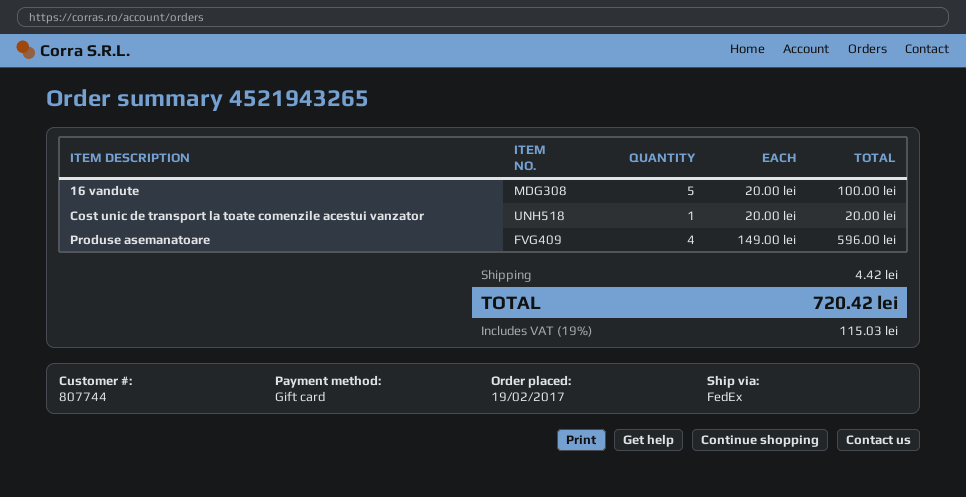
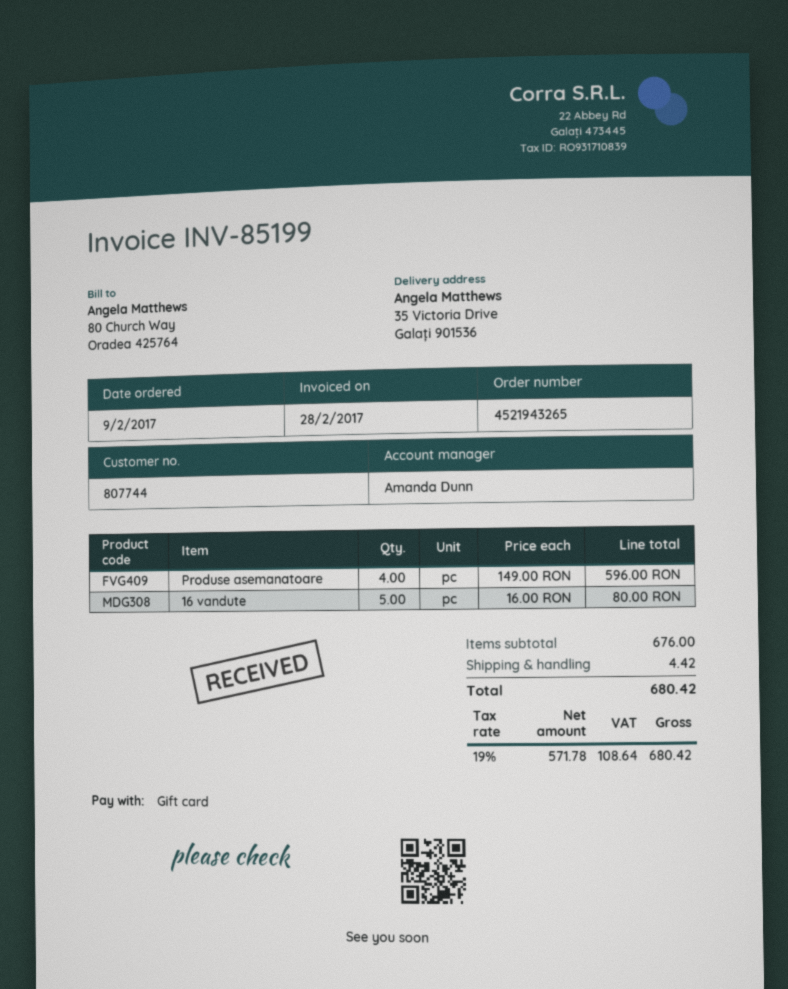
order date: 2017-02-19 -> 2017-02-09
16 vandute: 5 x 20.00 = 100.00 -> 5 x 16.00 = 80.00
Cost unic de transport la toate comenzile acestui vanzator: 1 x 20.00 = 20.00 -> none
tax: 19% = 115.03 -> 19% = 108.64
total: 720.42 -> 680.42

